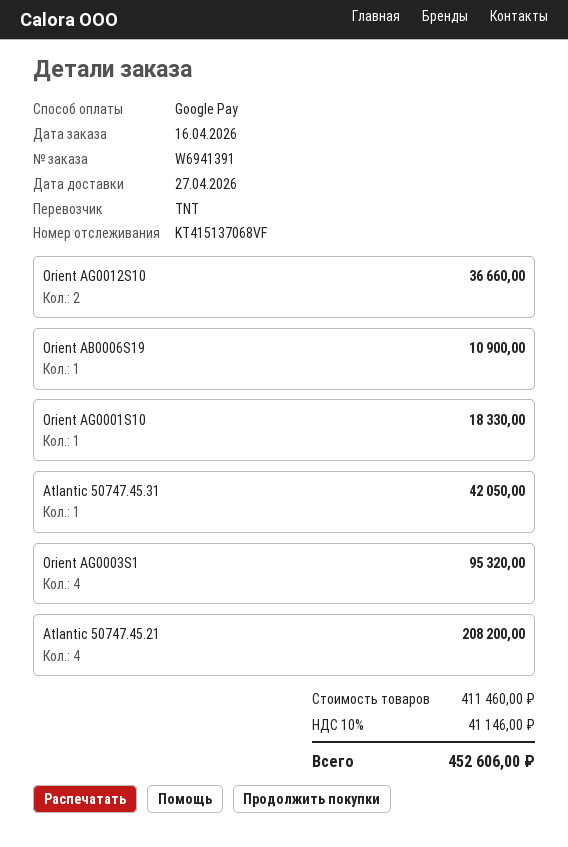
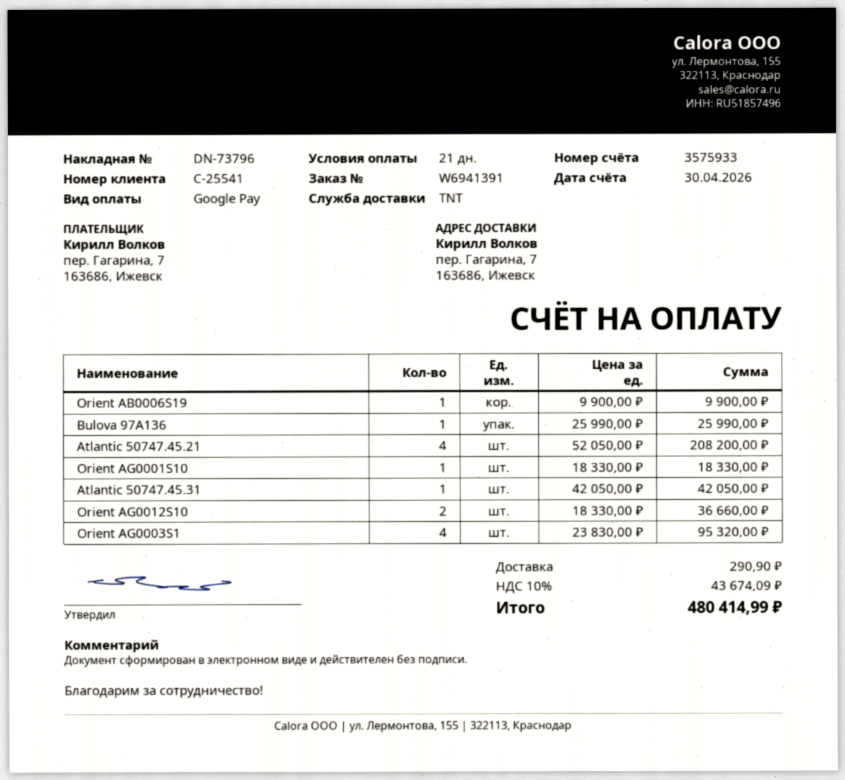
Orient AB0006S19: 1 for 10900.00 -> 1 for 9900.00
Bulova 97A136: none -> 1 for 25990.00
shipping: none -> 290.90
tax: 10% = 41146.00 -> 10% = 43674.09
total: 452606.00 -> 480414.99

